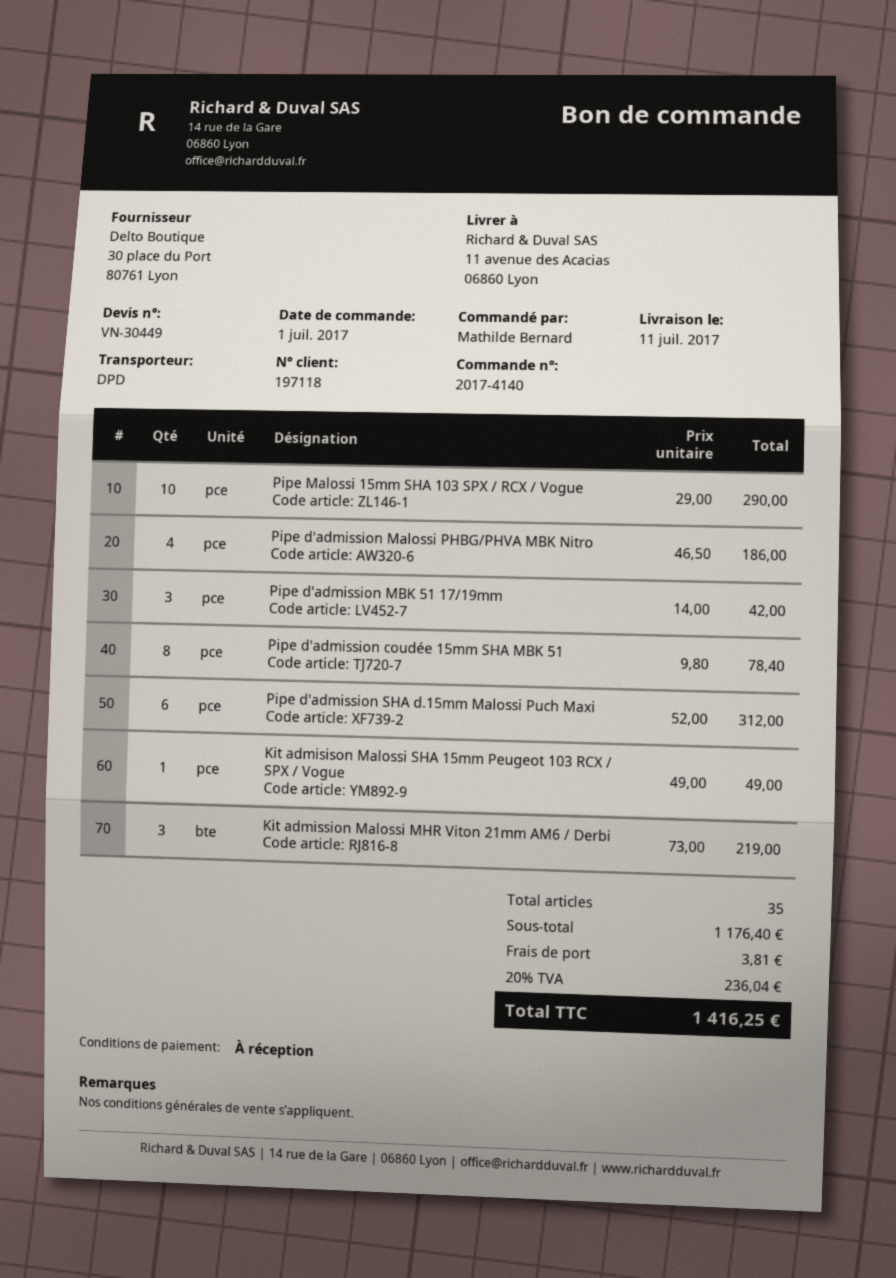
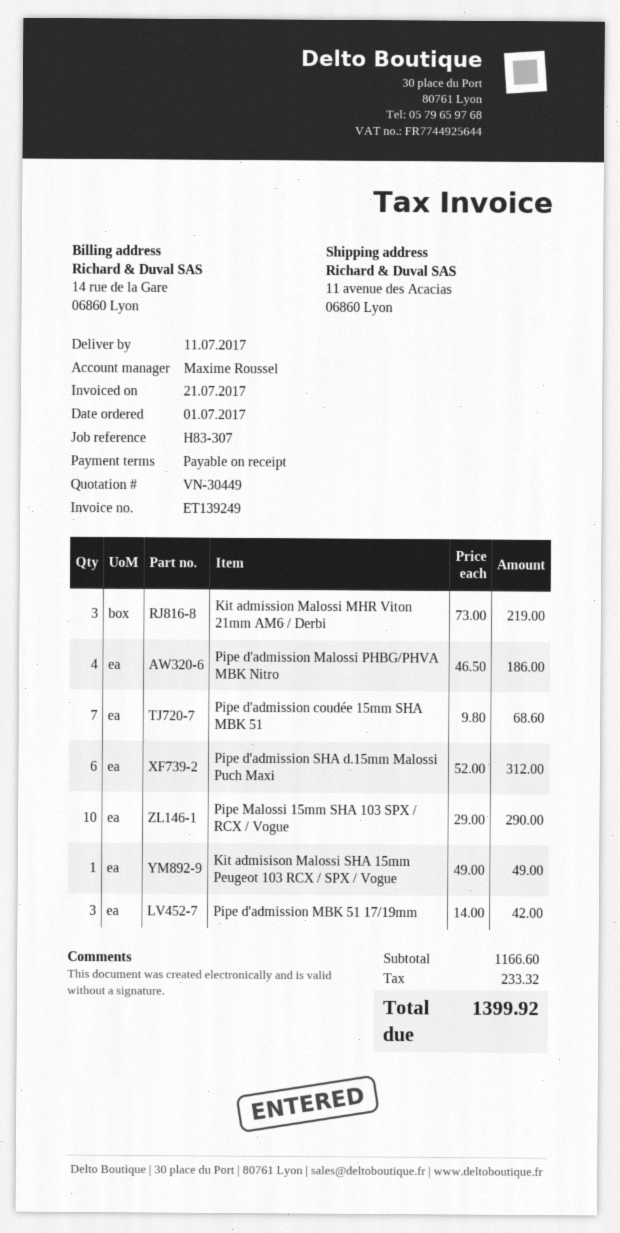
Pipe d'admission coudée 15mm SHA MBK 51: 8 x 9.80 = 78.40 -> 7 x 9.80 = 68.60
subtotal: 1176.40 -> 1166.60
shipping: 3.81 -> none
tax: 236.04 -> 233.32
total: 1416.25 -> 1399.92

